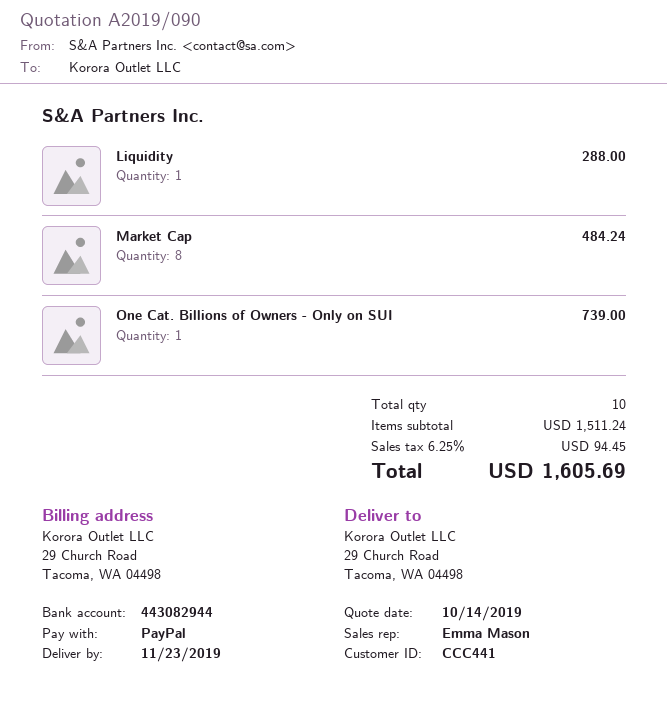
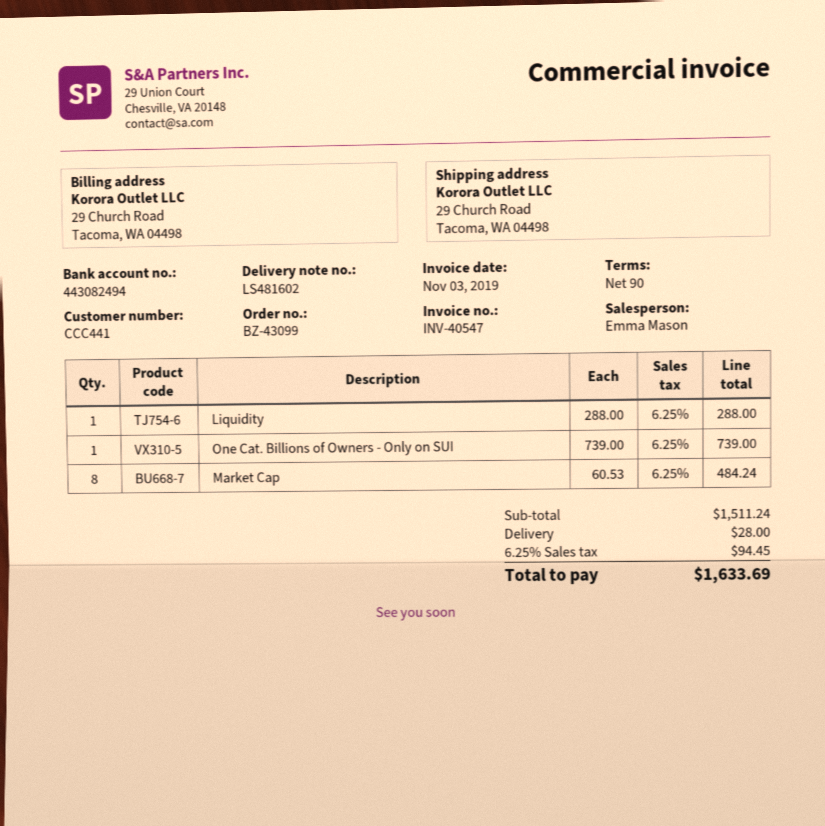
bank account: 443082944 -> 443082494
shipping: none -> 28.00
total: 1605.69 -> 1633.69

